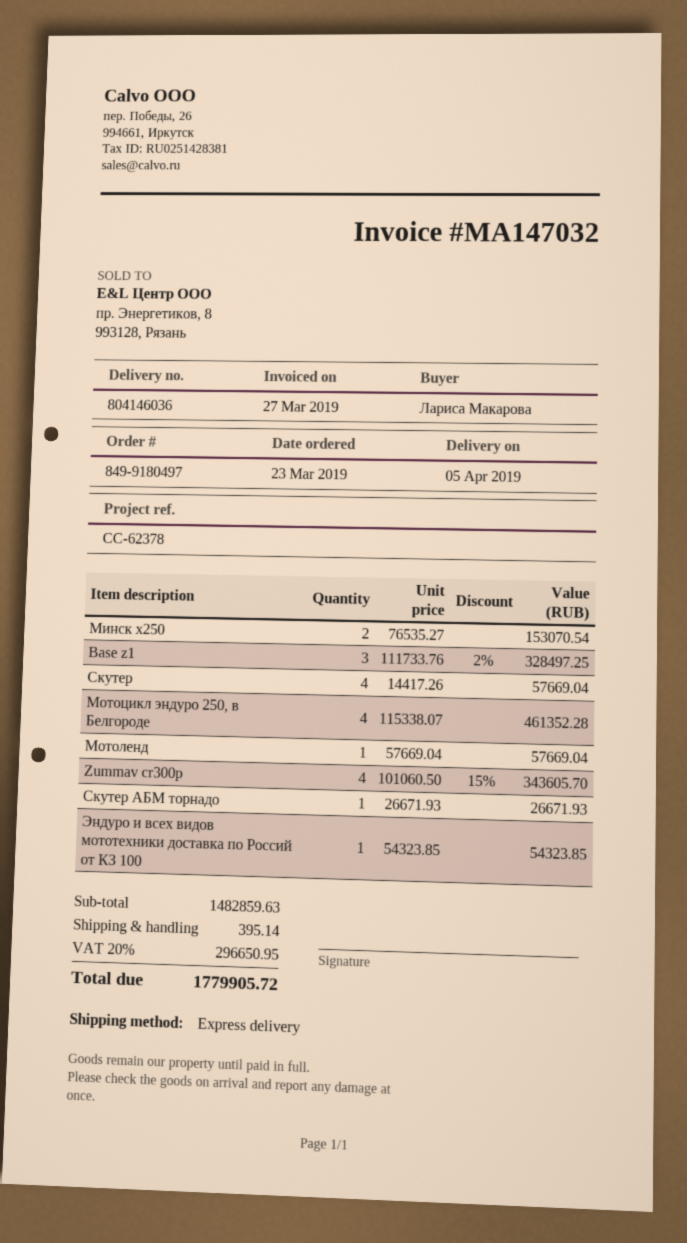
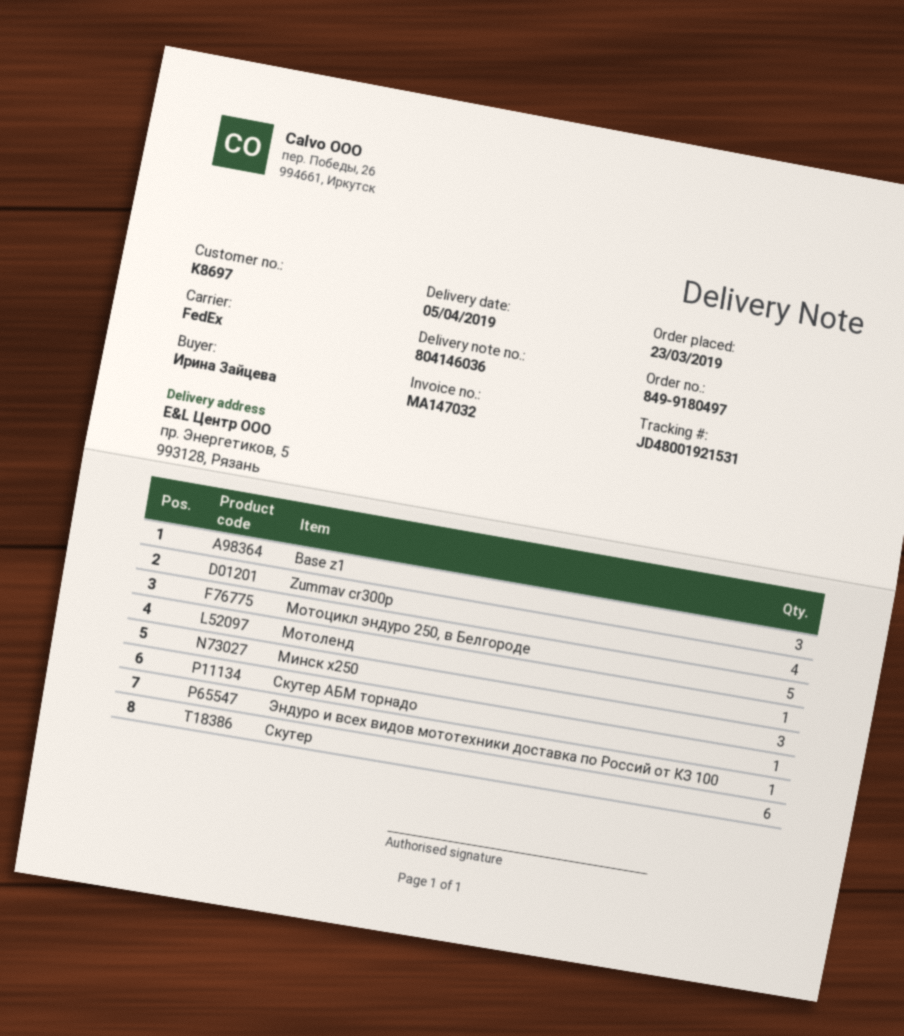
ordered by: Лариса Макарова -> Ирина Зайцева
shipping method: express -> FedEx
Минск х250: 2 -> 3
Скутер: 4 -> 6
Мотоцикл эндуро 250, в Белгороде: 4 -> 5

